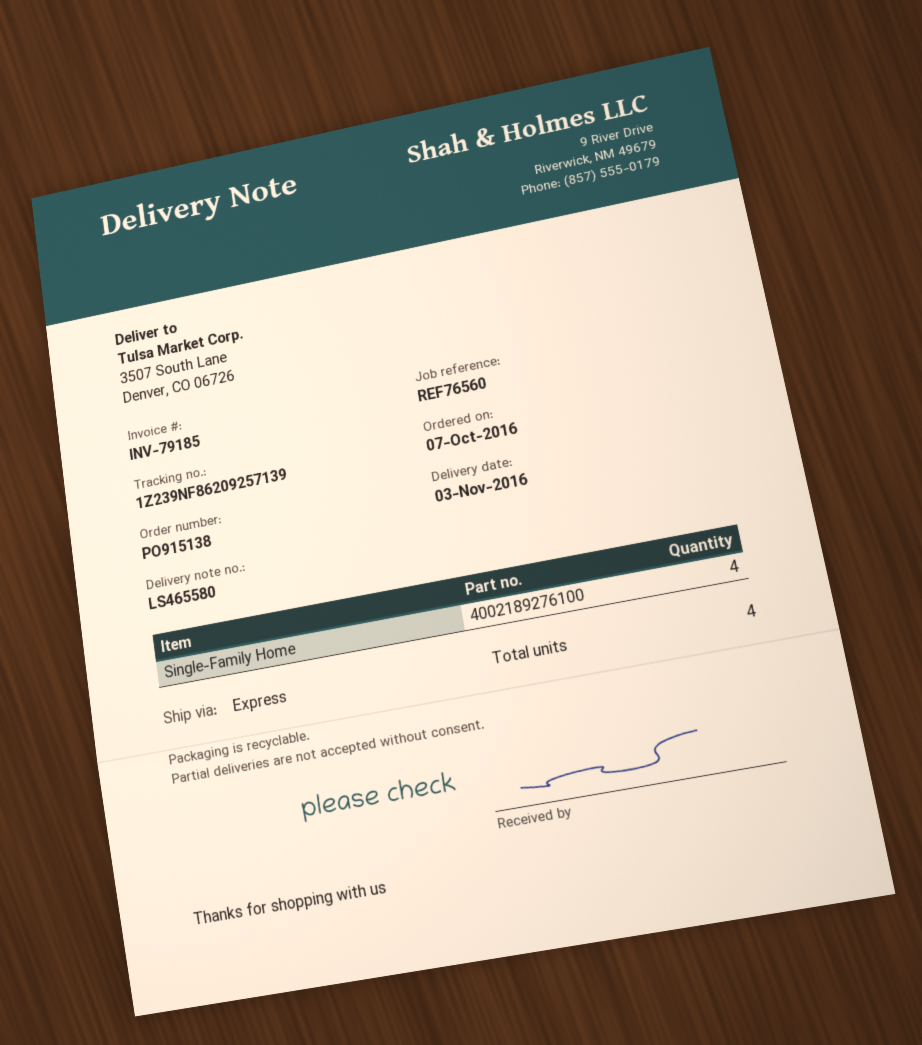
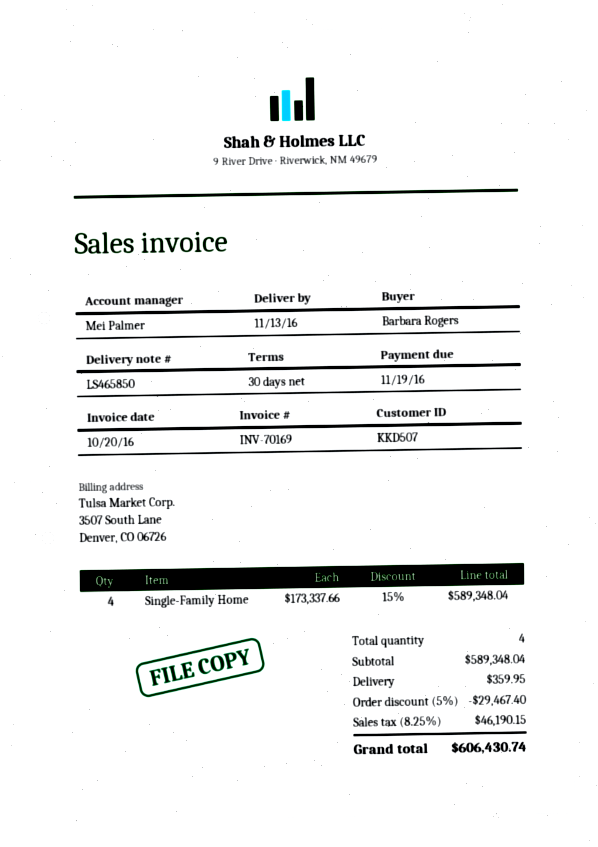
delivery note number: LS465580 -> LS465850
delivery date: 2016-11-03 -> 2016-11-13
invoice number: INV-79185 -> INV-70169

